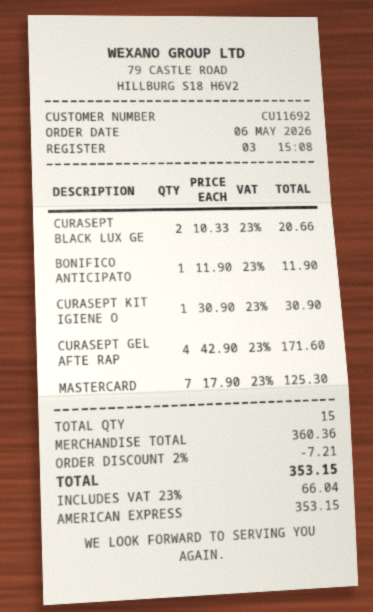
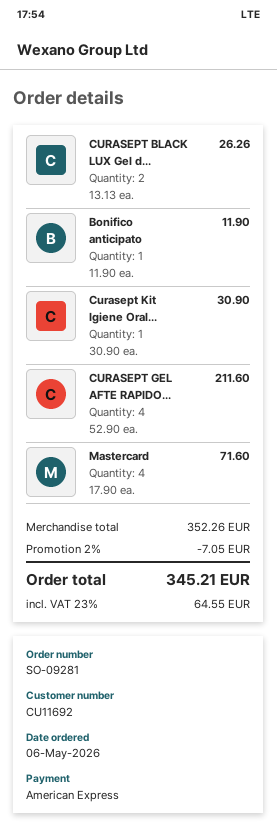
CURASEPT BLACK LUX GE: 2 x 10.33 = 20.66 -> 2 x 13.13 = 26.26
CURASEPT GEL AFTE RAP: 4 x 42.90 = 171.60 -> 4 x 52.90 = 211.60
MASTERCARD: 7 x 17.90 = 125.30 -> 4 x 17.90 = 71.60
subtotal: 360.36 -> 352.26
discount: 2% = 7.21 -> 2% = 7.05
tax: 23% = 66.04 -> 23% = 64.55
total: 353.15 -> 345.21

